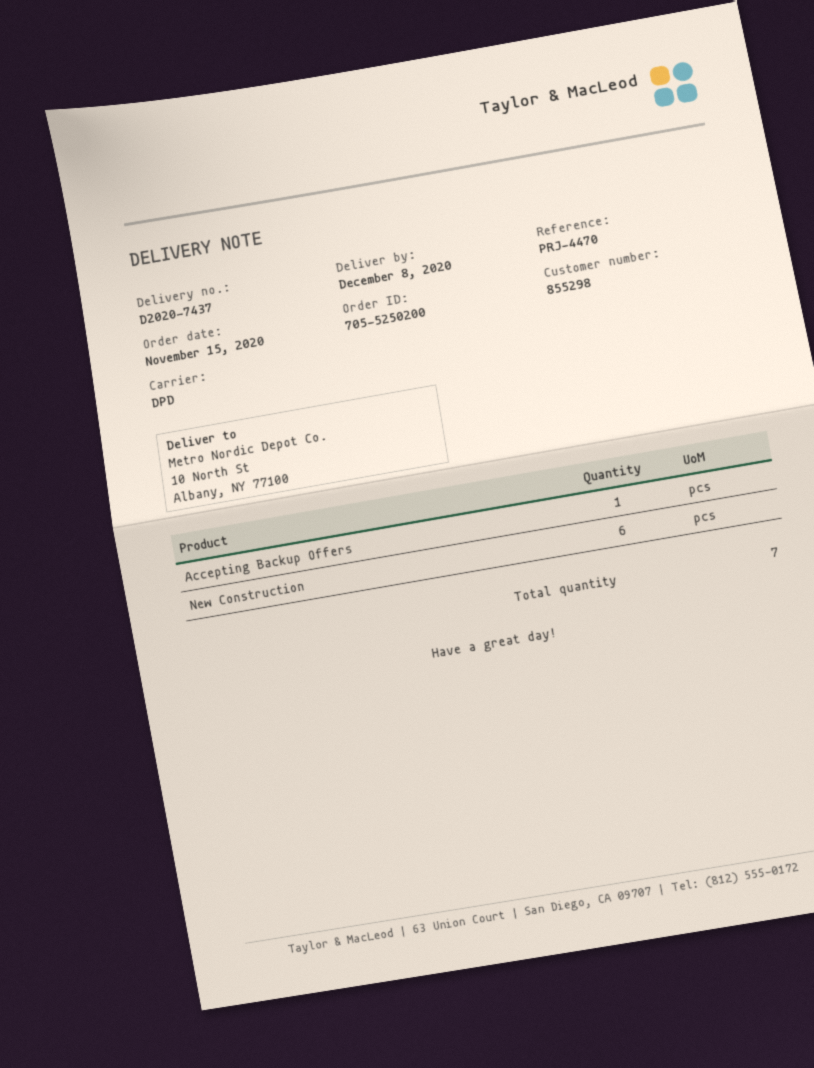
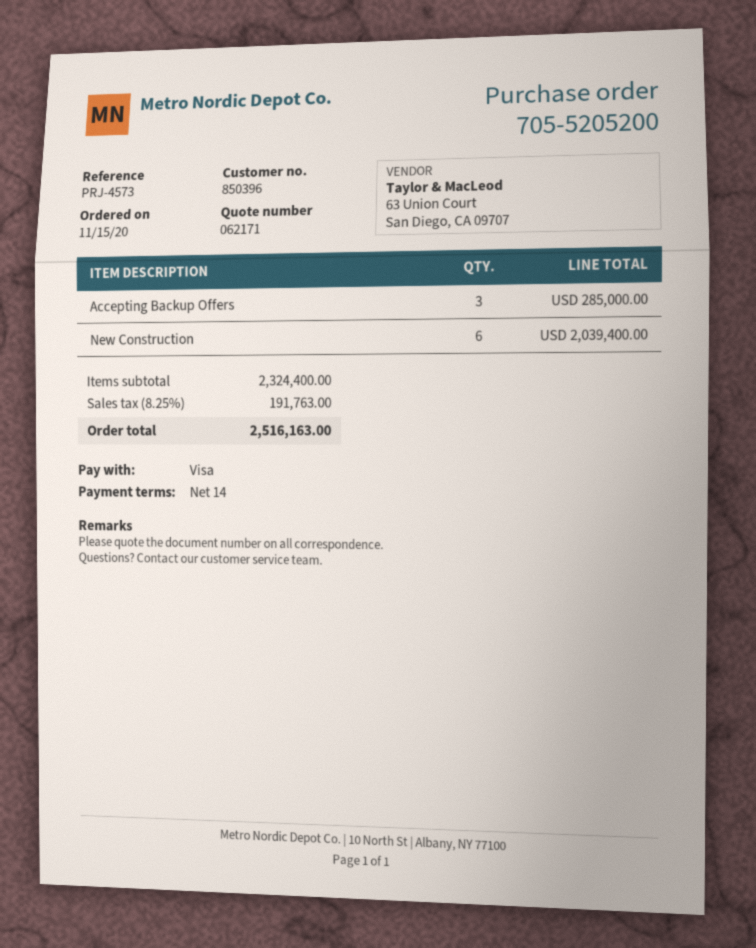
order number: 705-5250200 -> 705-5205200
customer number: 855298 -> 850396
reference: PRJ-4470 -> PRJ-4573
Accepting Backup Offers: 1 -> 3

